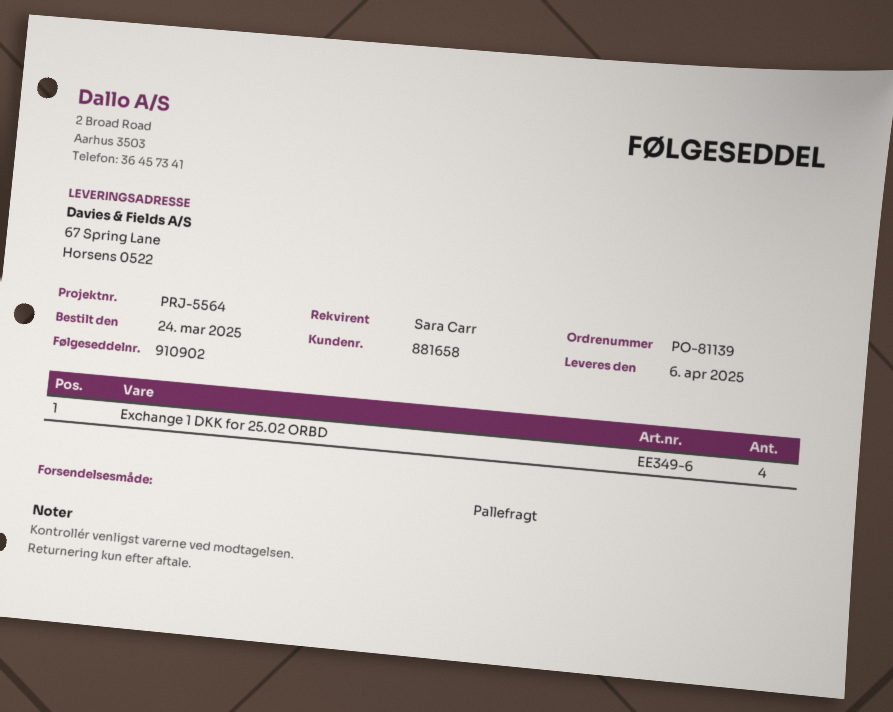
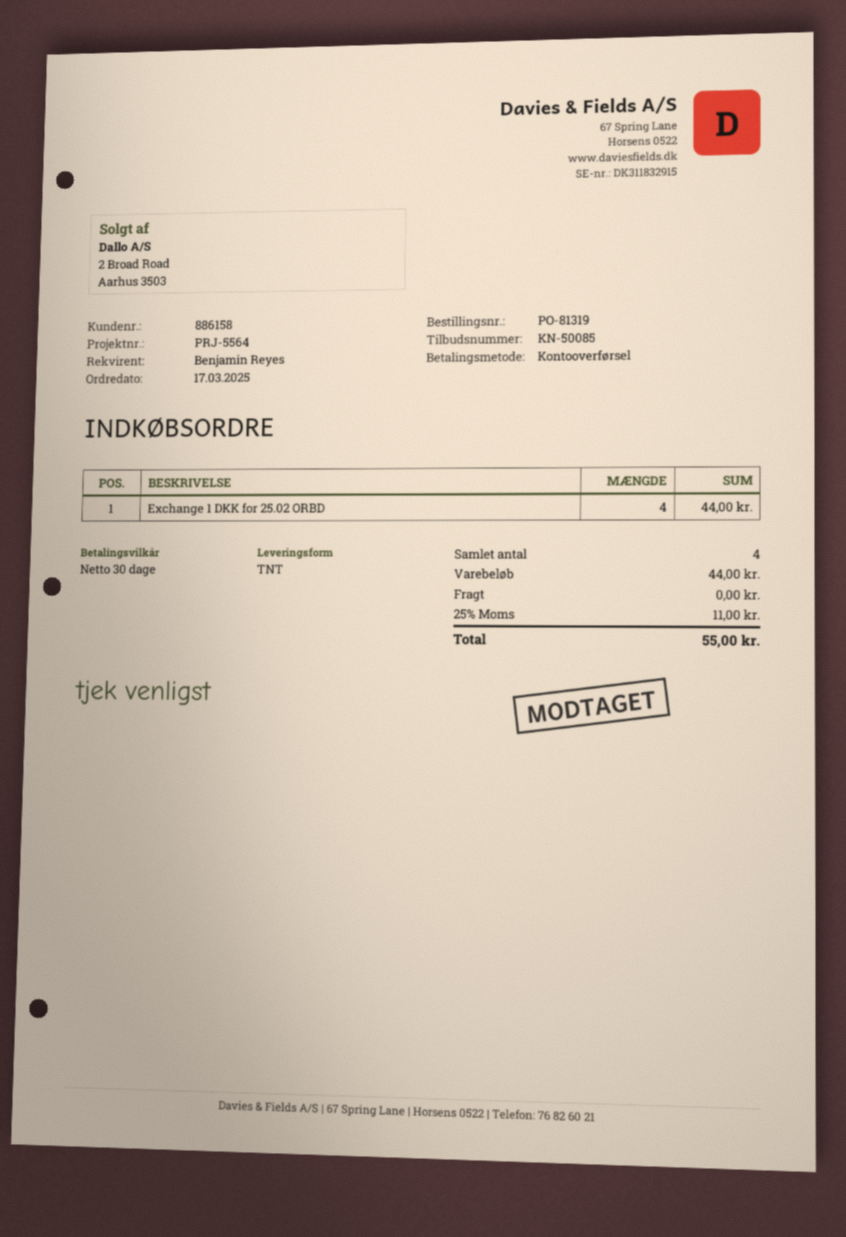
order number: PO-81139 -> PO-81319
order date: 2025-03-24 -> 2025-03-17
customer number: 881658 -> 886158
ordered by: Sara Carr -> Benjamin Reyes
shipping method: pallet freight -> TNT

